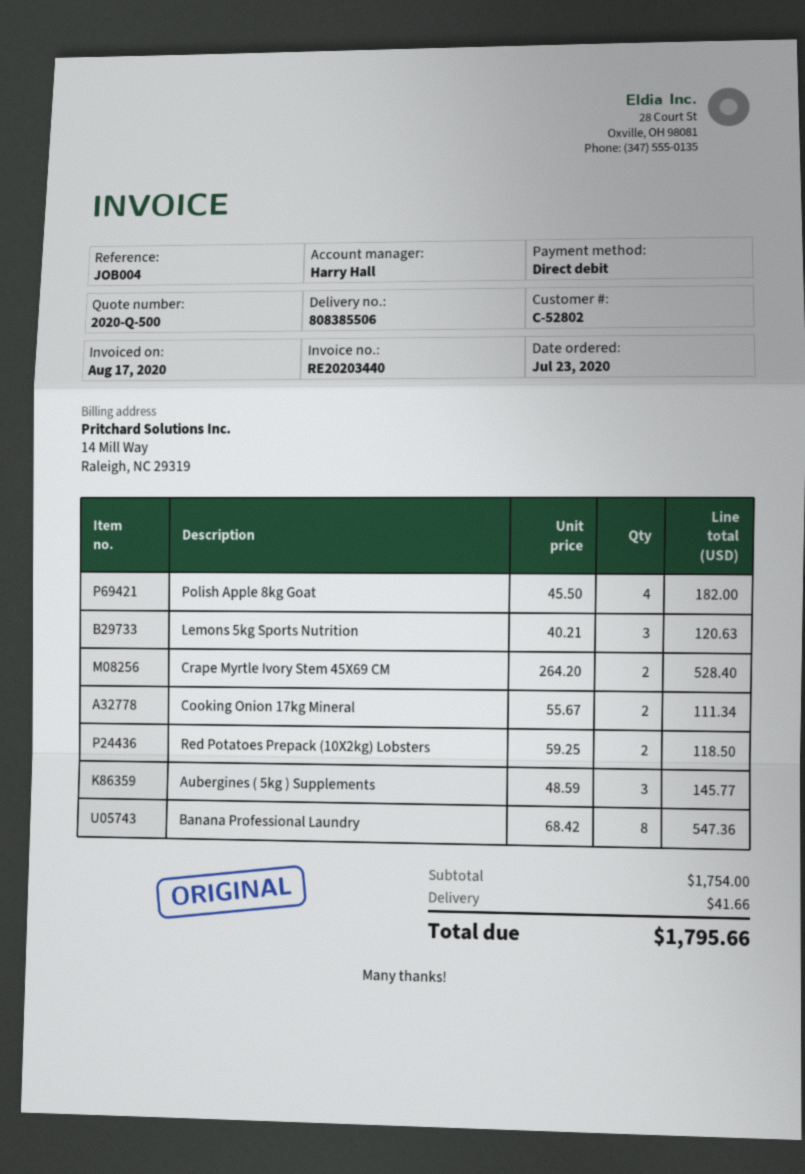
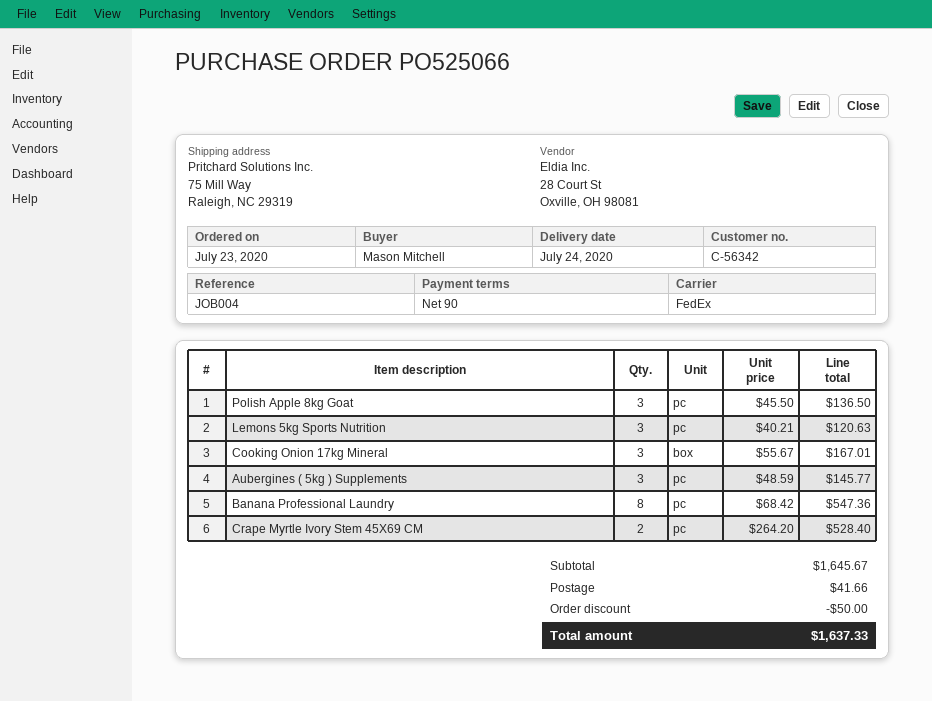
customer number: C-52802 -> C-56342
Polish Apple 8kg Goat: 4 x 45.50 = 182.00 -> 3 x 45.50 = 136.50
Cooking Onion 17kg Mineral: 2 x 55.67 = 111.34 -> 3 x 55.67 = 167.01
Red Potatoes Prepack (10X2kg) Lobsters: 2 x 59.25 = 118.50 -> none
subtotal: 1754.00 -> 1645.67
discount: none -> 50.00
total: 1795.66 -> 1637.33

